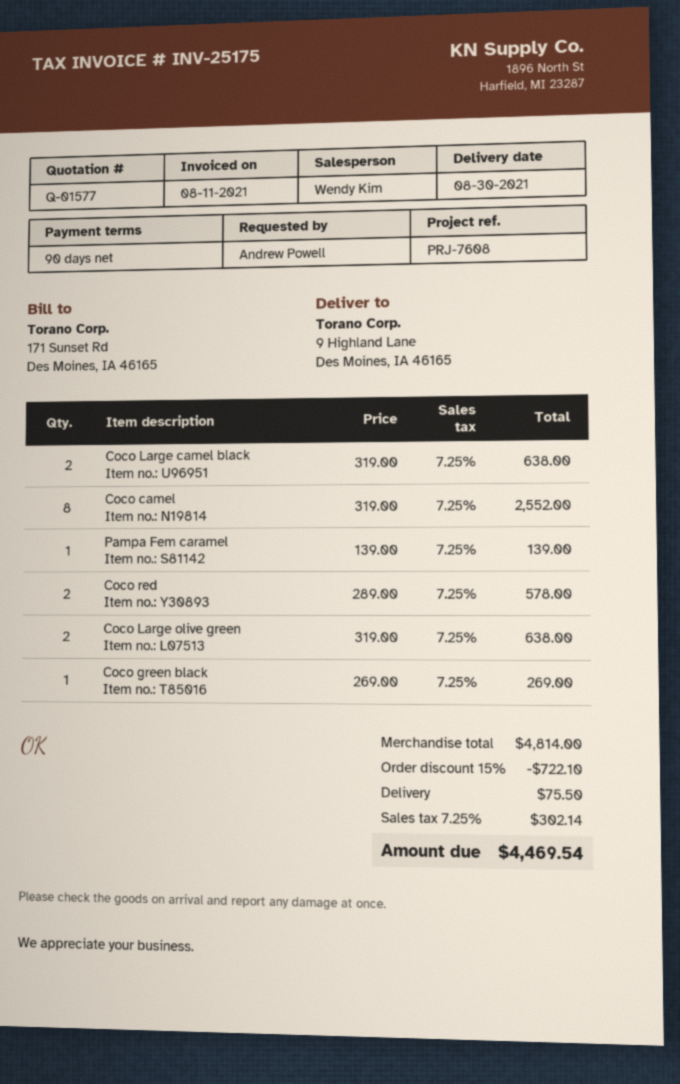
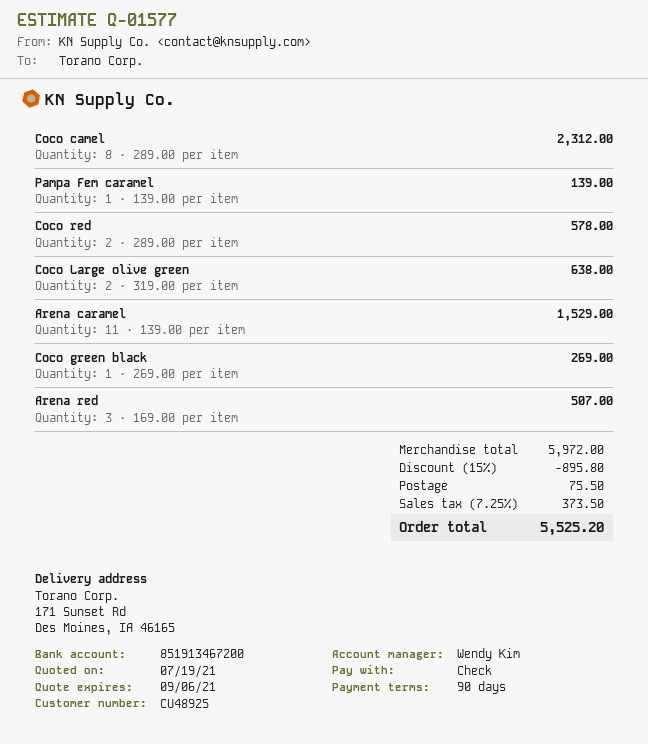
ship to: 9 Highland Lane, Des Moines, IA 46165 -> 171 Sunset Rd, Des Moines, IA 46165
Coco Large camel black: 2 x 319.00 = 638.00 -> none
Coco camel: 8 x 319.00 = 2552.00 -> 8 x 289.00 = 2312.00
Arena caramel: none -> 11 x 139.00 = 1529.00
Arena red: none -> 3 x 169.00 = 507.00
subtotal: 4814.00 -> 5972.00
discount: 15% = 722.10 -> 15% = 895.80
tax: 7.25% = 302.14 -> 7.25% = 373.50
total: 4469.54 -> 5525.20

